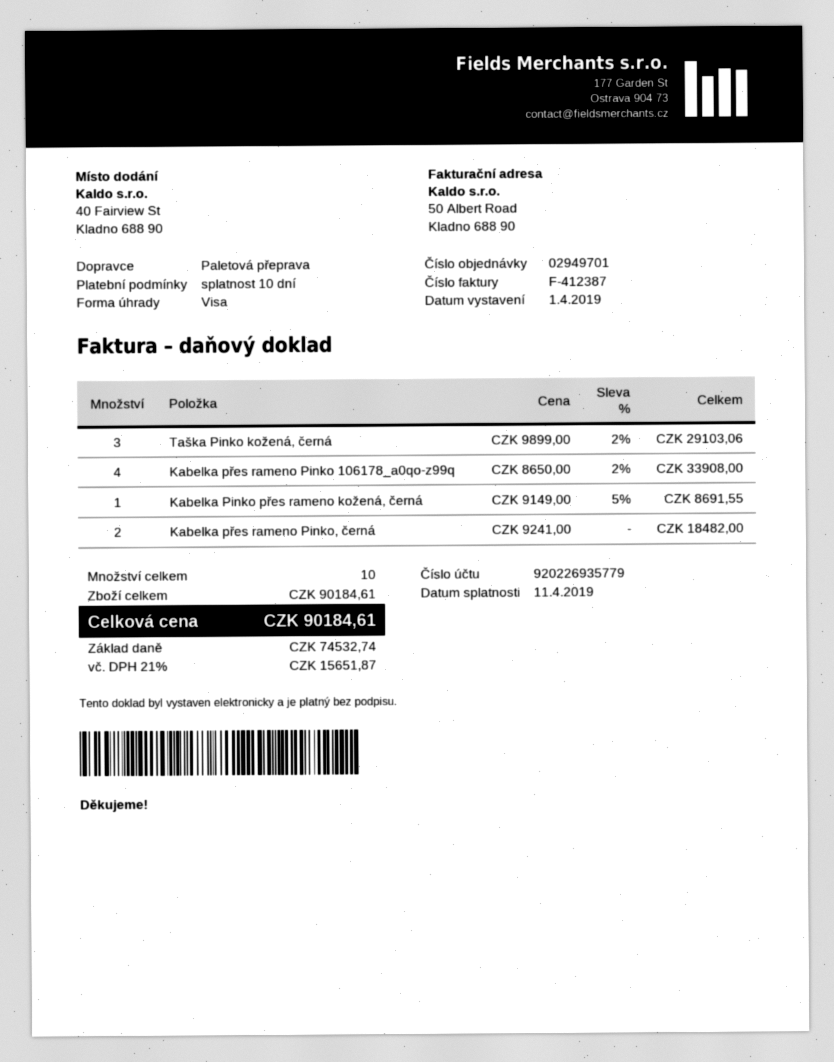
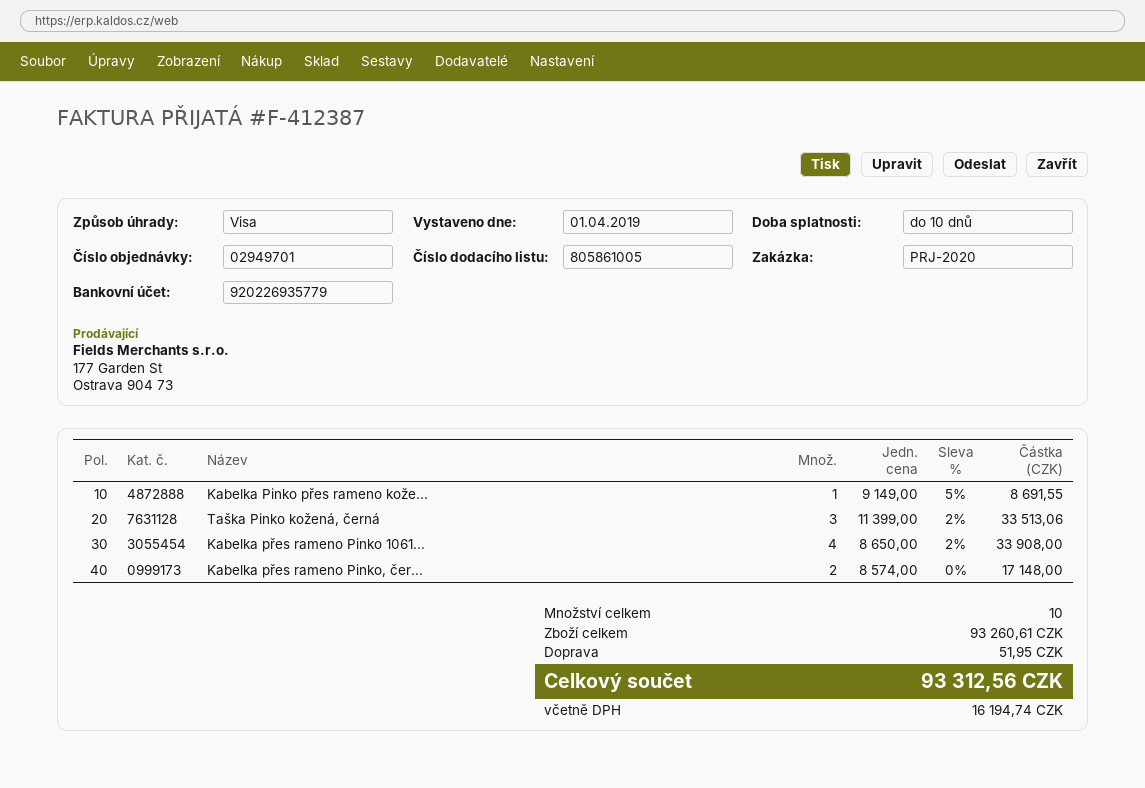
Taška Pinko kožená, černá: 3 x 9899.00 - 2% = 29103.06 -> 3 x 11399.00 - 2% = 33513.06
Kabelka přes rameno Pinko, černá: 2 x 9241.00 = 18482.00 -> 2 x 8574.00 = 17148.00
subtotal: 90184.61 -> 93260.61
shipping: none -> 51.95
tax: 15651.87 -> 16194.74
total: 90184.61 -> 93312.56

